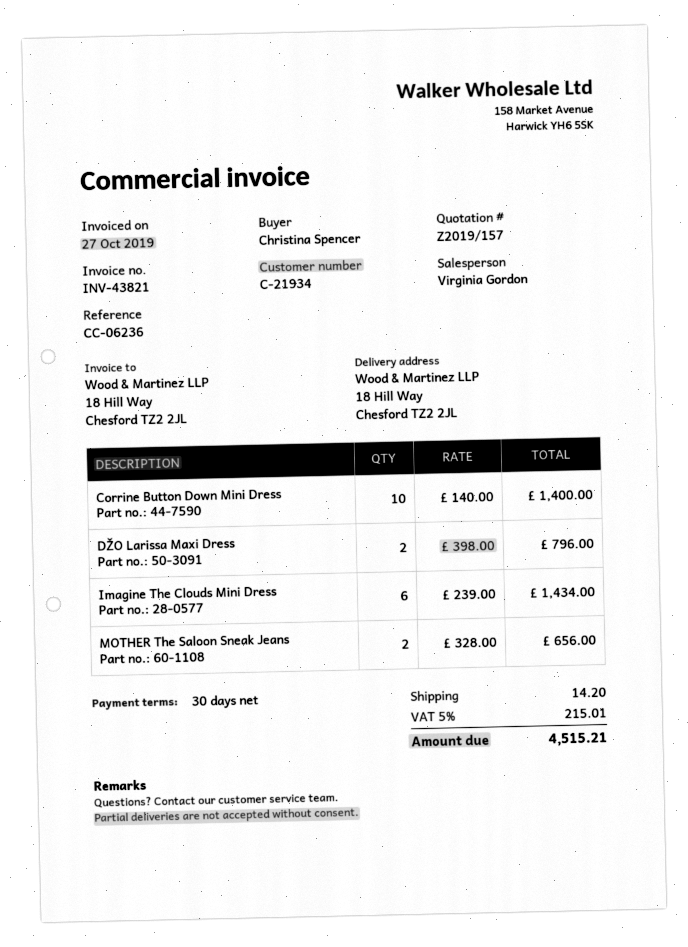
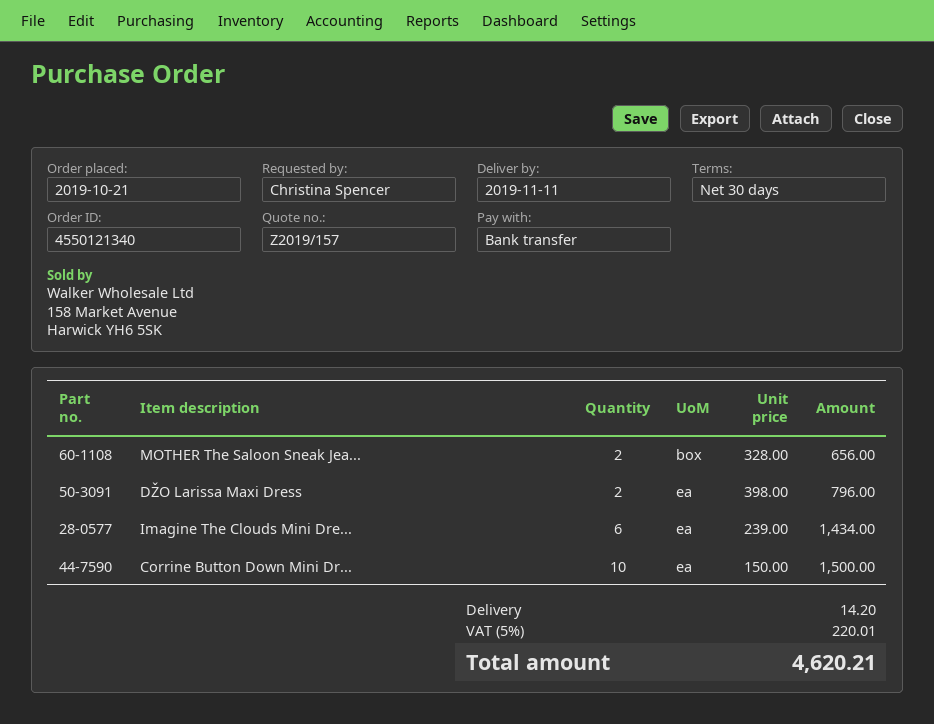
Corrine Button Down Mini Dress: 10 x 140.00 = 1400.00 -> 10 x 150.00 = 1500.00
tax: 5% = 215.01 -> 5% = 220.01
total: 4515.21 -> 4620.21

